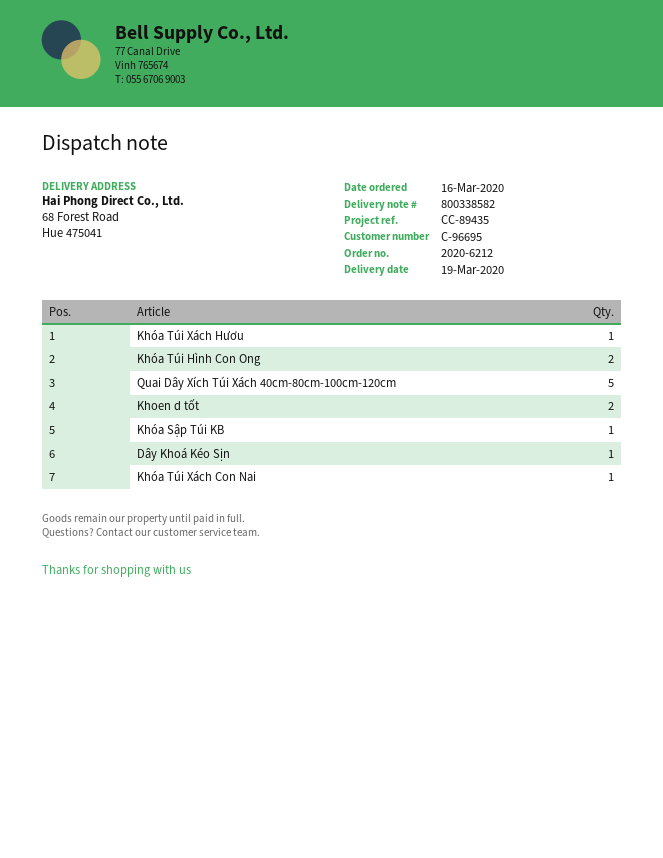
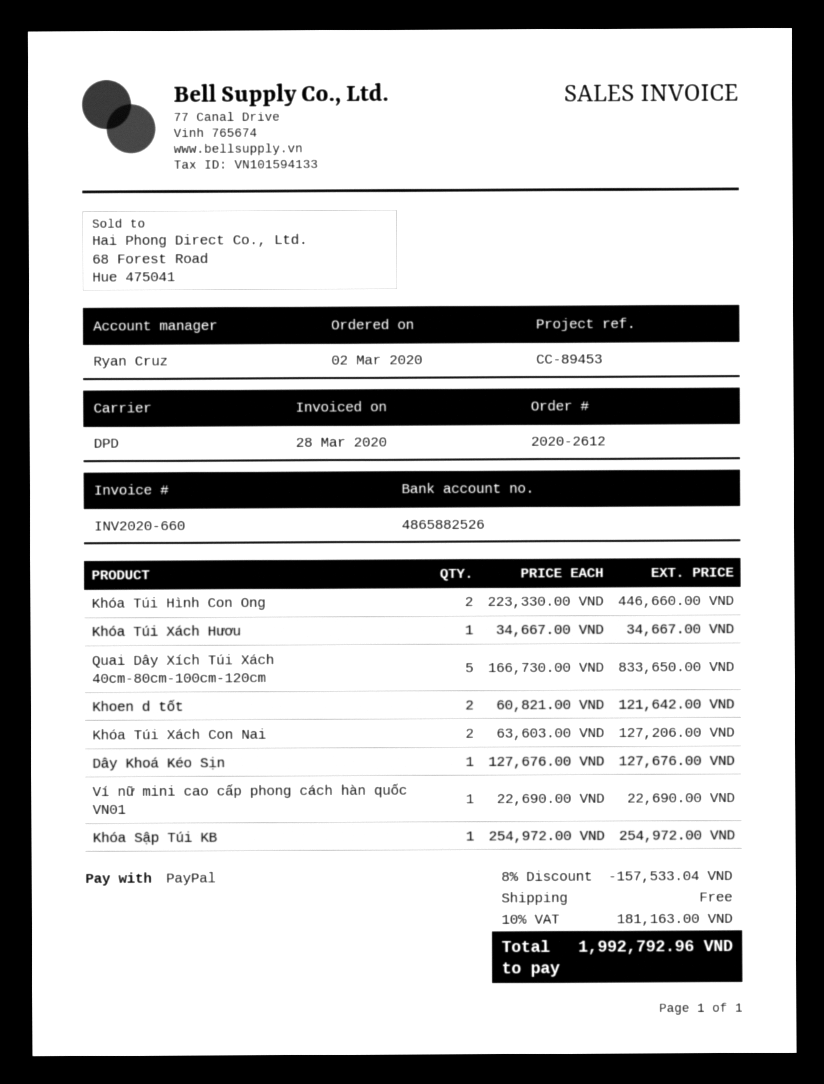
order number: 2020-6212 -> 2020-2612
order date: 2020-03-16 -> 2020-03-02
reference: CC-89435 -> CC-89453
Khóa Túi Xách Con Nai: 1 -> 2
Ví nữ mini cao cấp phong cách hàn quốc VN01: none -> 1

